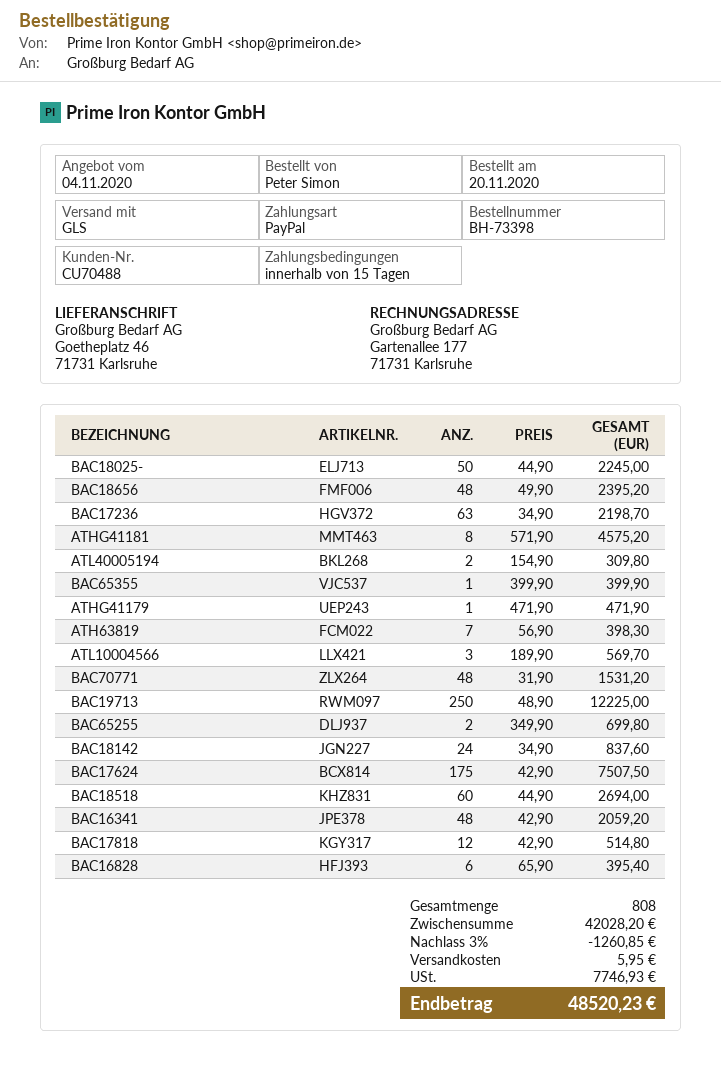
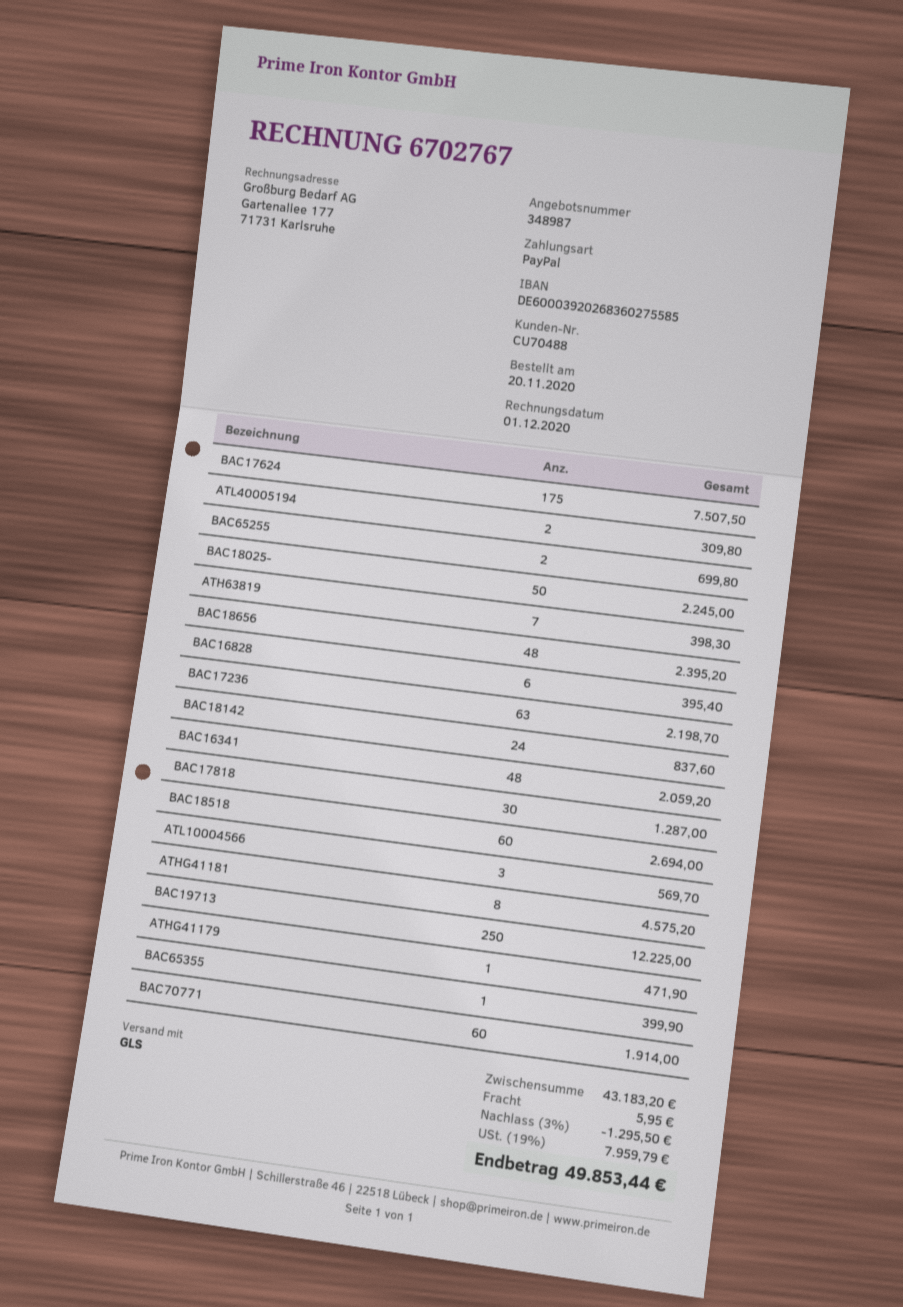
BAC70771: 48 for 1531.20 -> 60 for 1914.00
BAC17818: 12 for 514.80 -> 30 for 1287.00
subtotal: 42028.20 -> 43183.20
discount: 3% = 1260.85 -> 3% = 1295.50
tax: 7746.93 -> 7959.79
total: 48520.23 -> 49853.44

